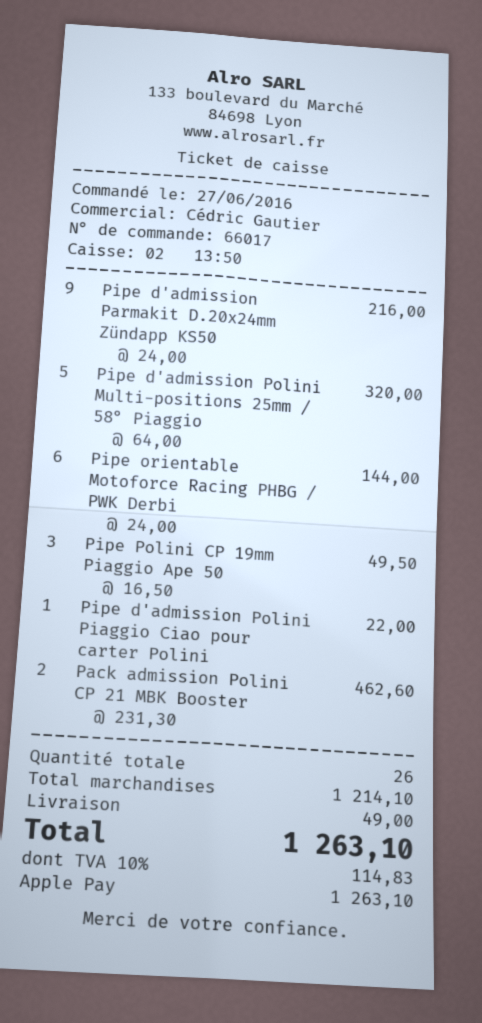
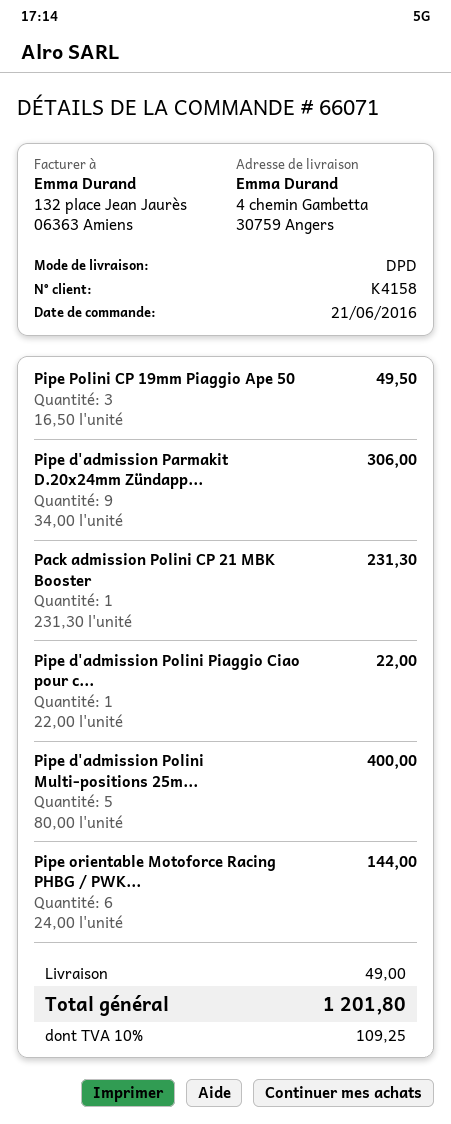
order number: 66017 -> 66071
order date: 2016-06-27 -> 2016-06-21
Pipe d'admission Parmakit D.20x24mm Zündapp KS50: 9 x 24.00 = 216.00 -> 9 x 34.00 = 306.00
Pipe d'admission Polini Multi-positions 25mm / 58° Piaggio: 5 x 64.00 = 320.00 -> 5 x 80.00 = 400.00
Pack admission Polini CP 21 MBK Booster: 2 x 231.30 = 462.60 -> 1 x 231.30 = 231.30
tax: 10% = 114.83 -> 10% = 109.25
total: 1263.10 -> 1201.80

